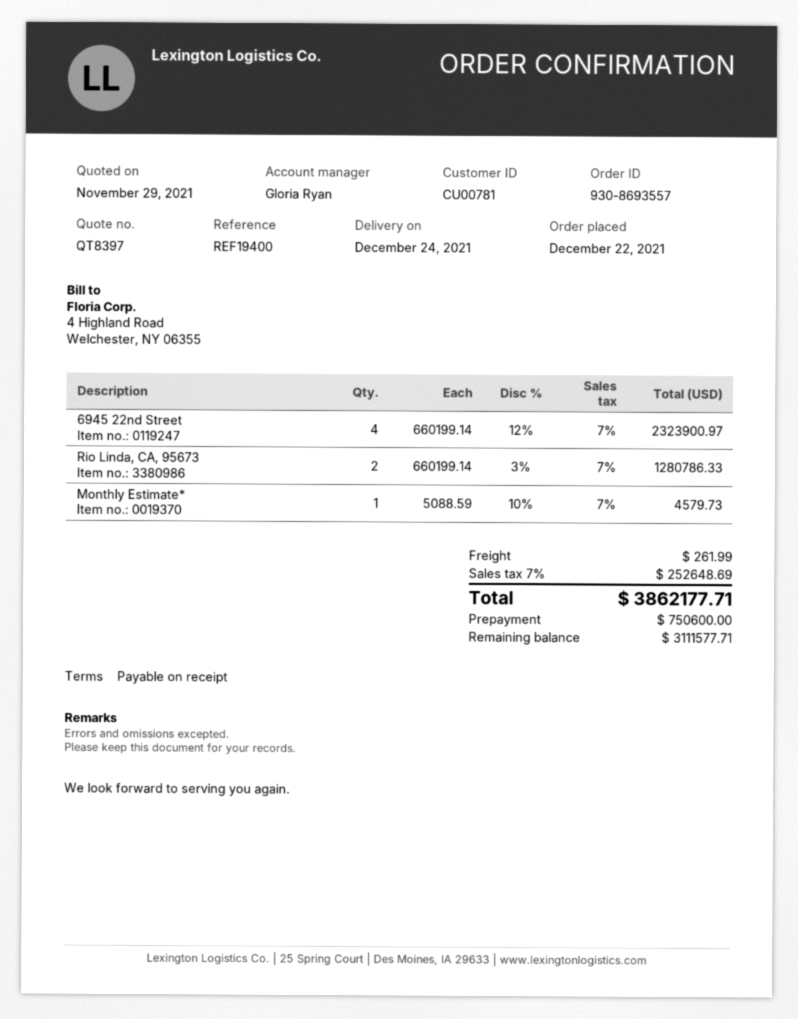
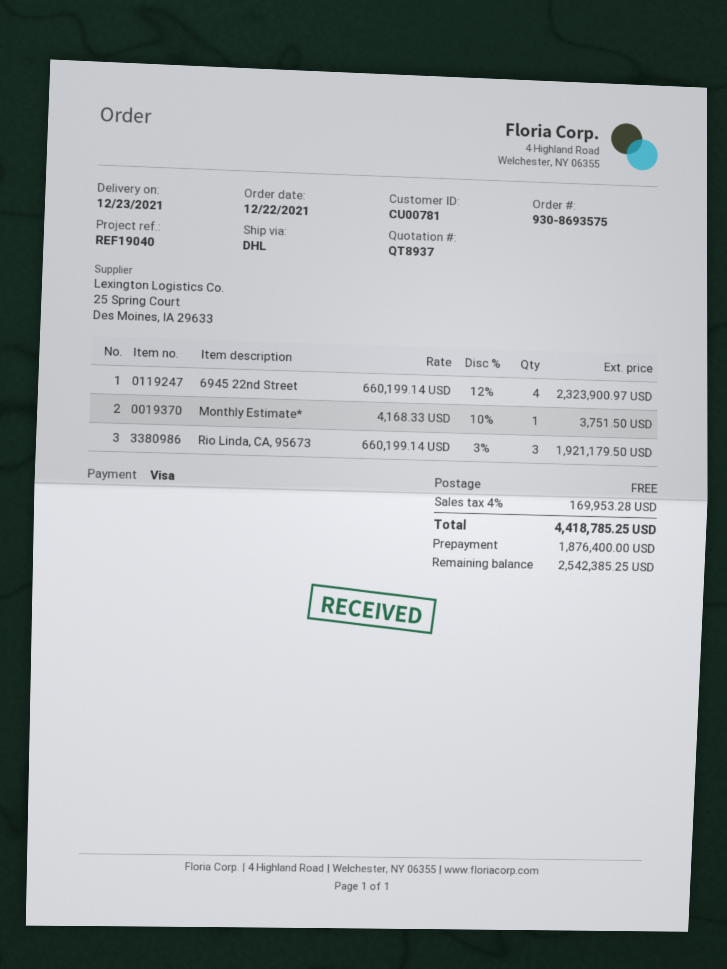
quote number: QT8397 -> QT8937
order number: 930-8693557 -> 930-8693575
delivery date: 2021-12-24 -> 2021-12-23
reference: REF19400 -> REF19040
Rio Linda, CA, 95673: 2 x 660199.14 - 3% = 1280786.33 -> 3 x 660199.14 - 3% = 1921179.50
Monthly Estimate*: 1 x 5088.59 - 10% = 4579.73 -> 1 x 4168.33 - 10% = 3751.50
shipping: 261.99 -> 0.00
tax: 7% = 252648.69 -> 4% = 169953.28
total: 3862177.71 -> 4418785.25
deposit: 750600.00 -> 1876400.00
balance: 3111577.71 -> 2542385.25

